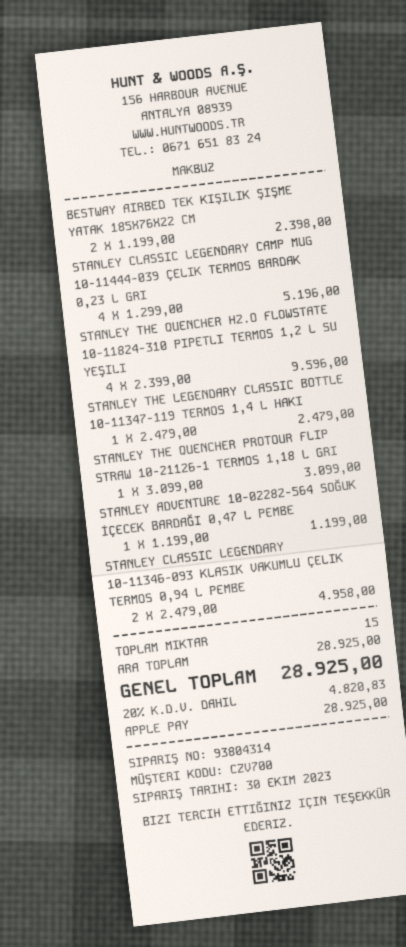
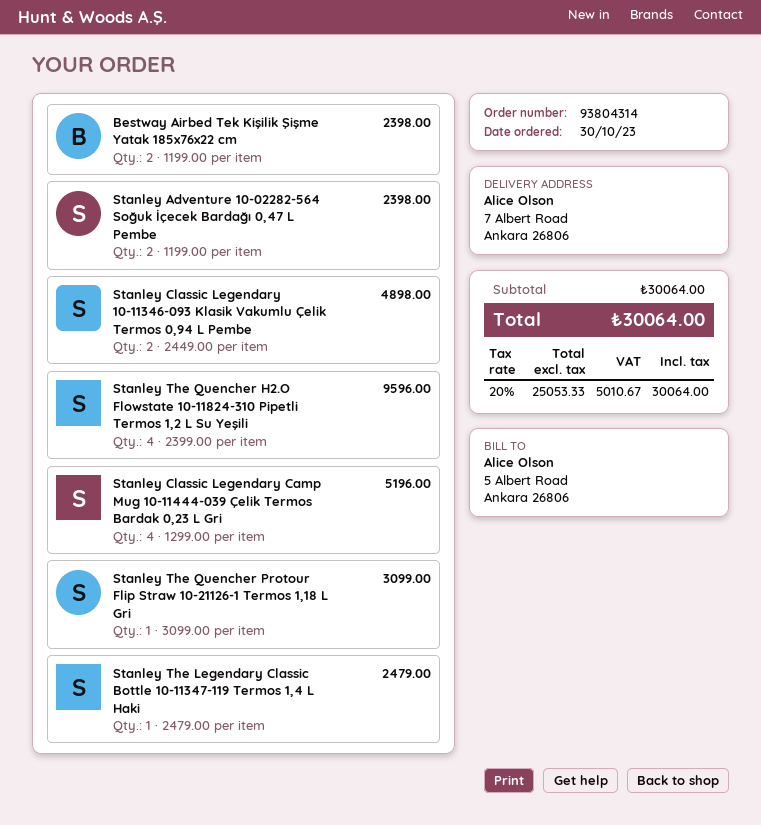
STANLEY ADVENTURE 10-02282-564 SOĞUK İÇECEK BARDAĞI 0,47 L PEMBE: 1 x 1199.00 = 1199.00 -> 2 x 1199.00 = 2398.00
STANLEY CLASSIC LEGENDARY 10-11346-093 KLASIK VAKUMLU ÇELIK TERMOS 0,94 L PEMBE: 2 x 2479.00 = 4958.00 -> 2 x 2449.00 = 4898.00
subtotal: 28925.00 -> 30064.00
tax: 20% = 4820.83 -> 20% = 5010.67
total: 28925.00 -> 30064.00

